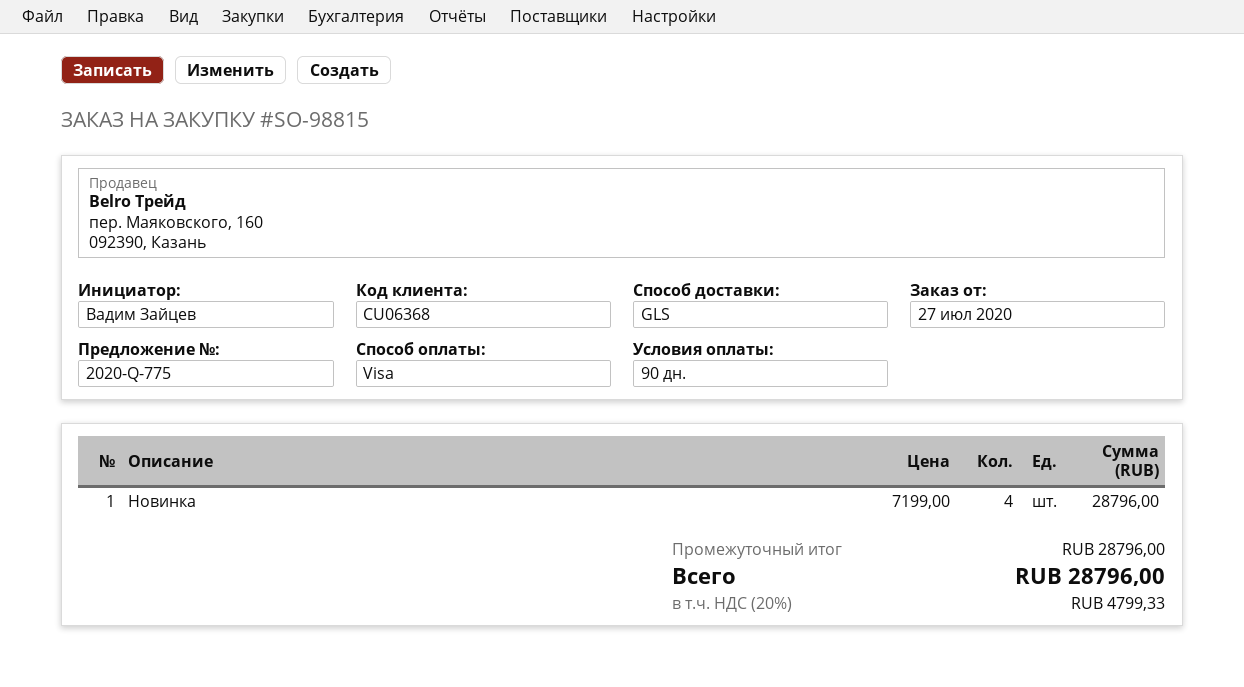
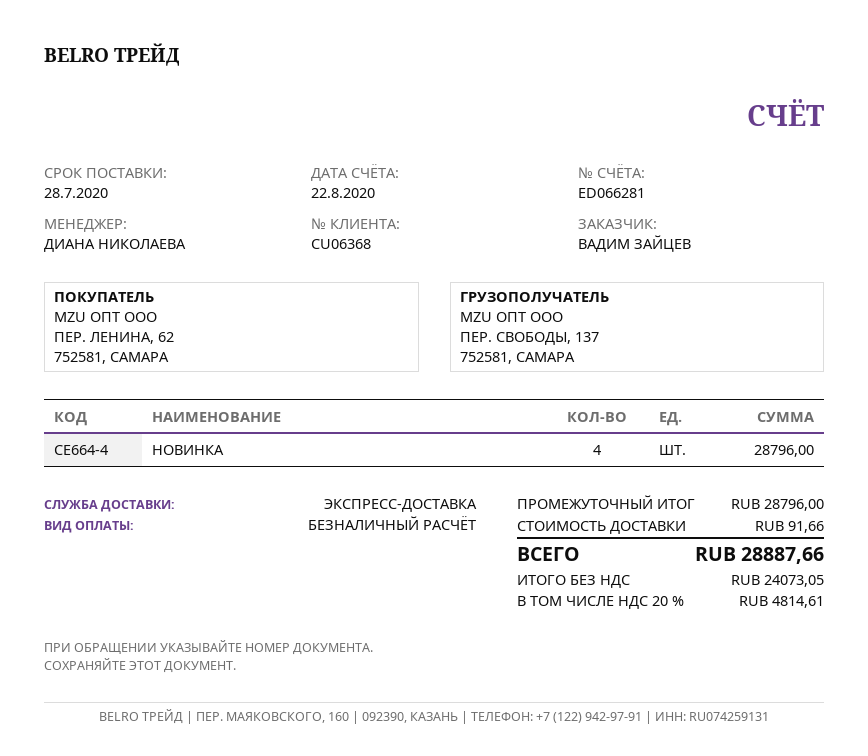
payment method: Visa -> bank transfer
shipping method: GLS -> express
shipping: none -> 91.66
tax: 20% = 4799.33 -> 20% = 4814.61
total: 28796.00 -> 28887.66

